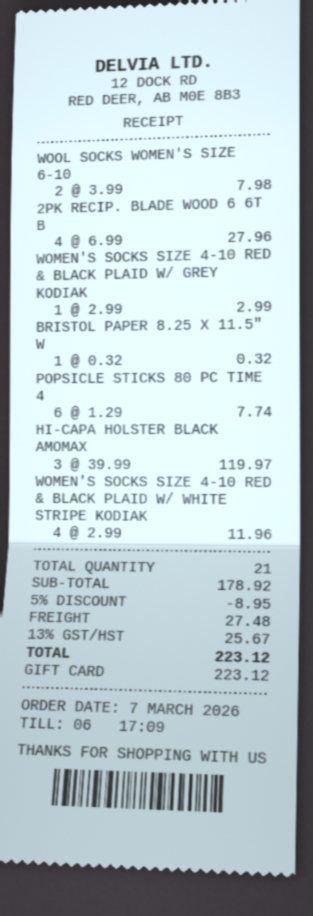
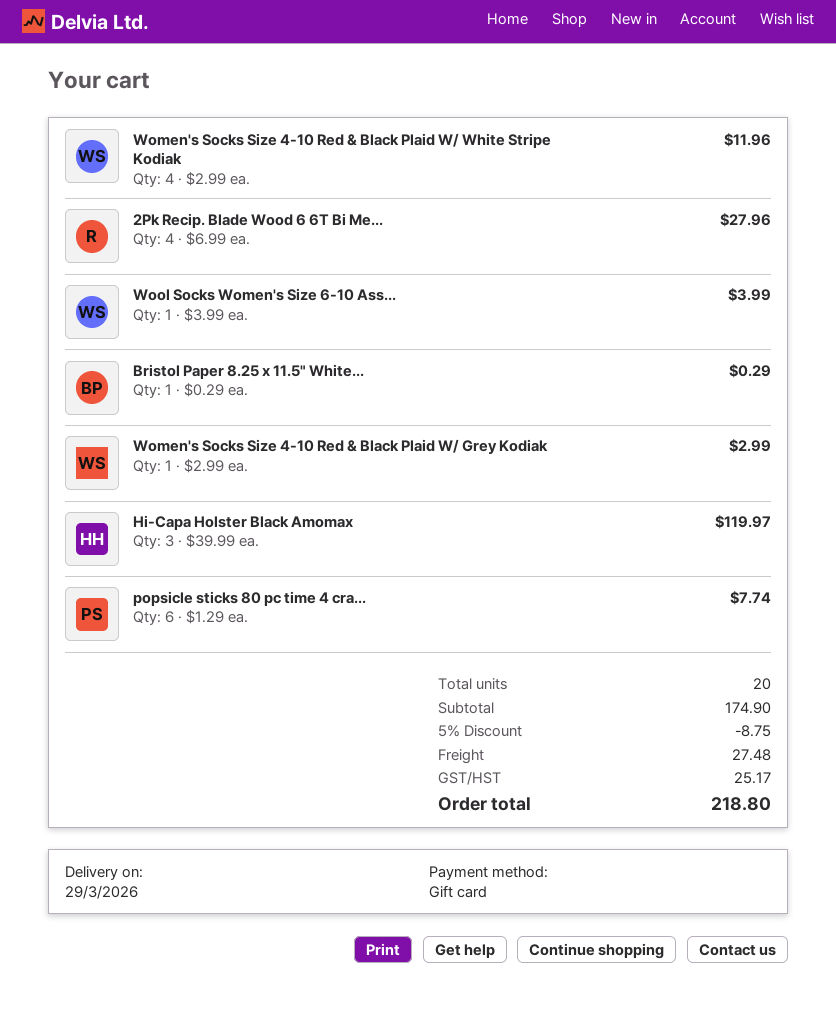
WOOL SOCKS WOMEN'S SIZE 6-10: 2 x 3.99 = 7.98 -> 1 x 3.99 = 3.99
BRISTOL PAPER 8.25 X 11.5" W: 1 x 0.32 = 0.32 -> 1 x 0.29 = 0.29
total quantity: 21 -> 20
subtotal: 178.92 -> 174.90
discount: 5% = 8.95 -> 5% = 8.75
tax: 25.67 -> 25.17
total: 223.12 -> 218.80

